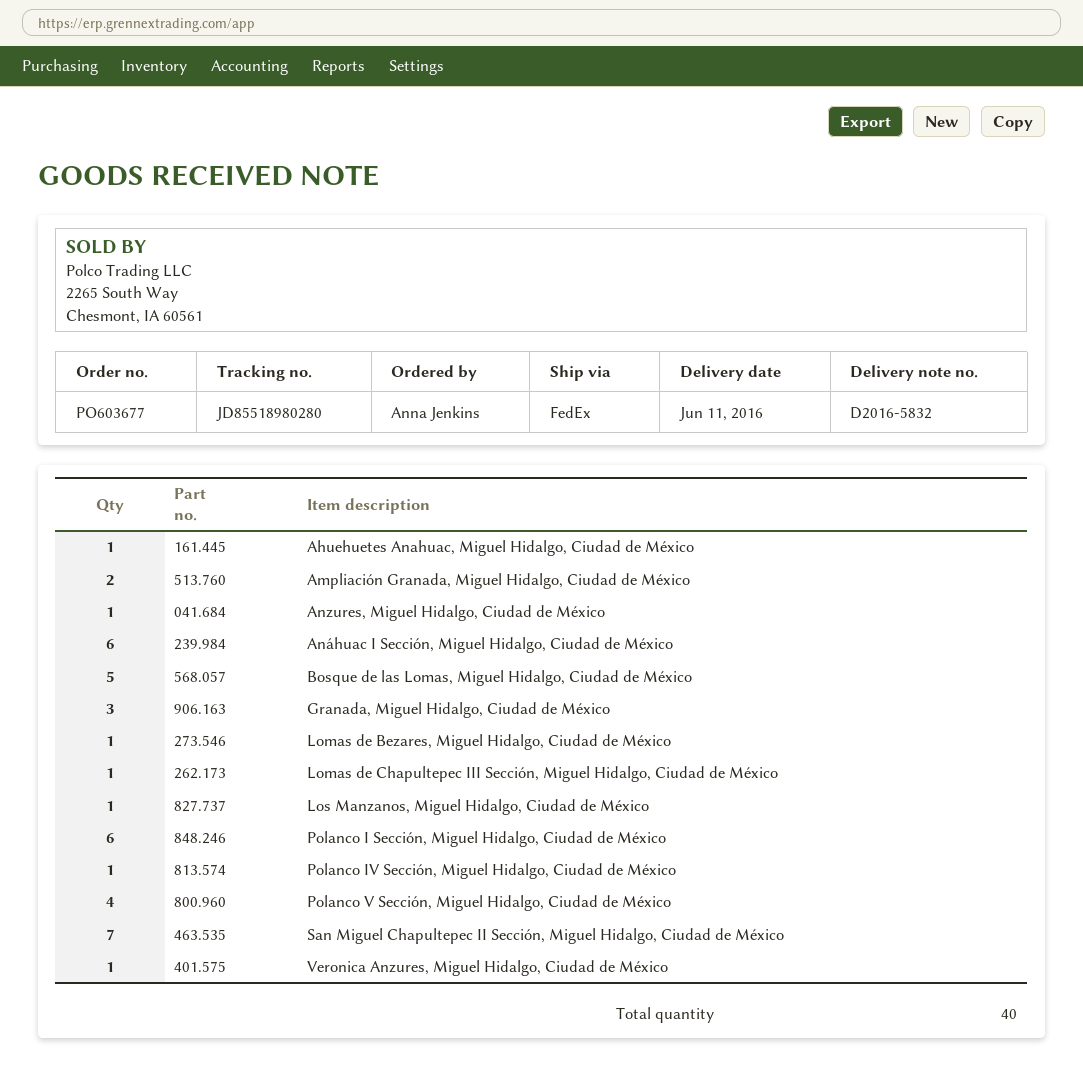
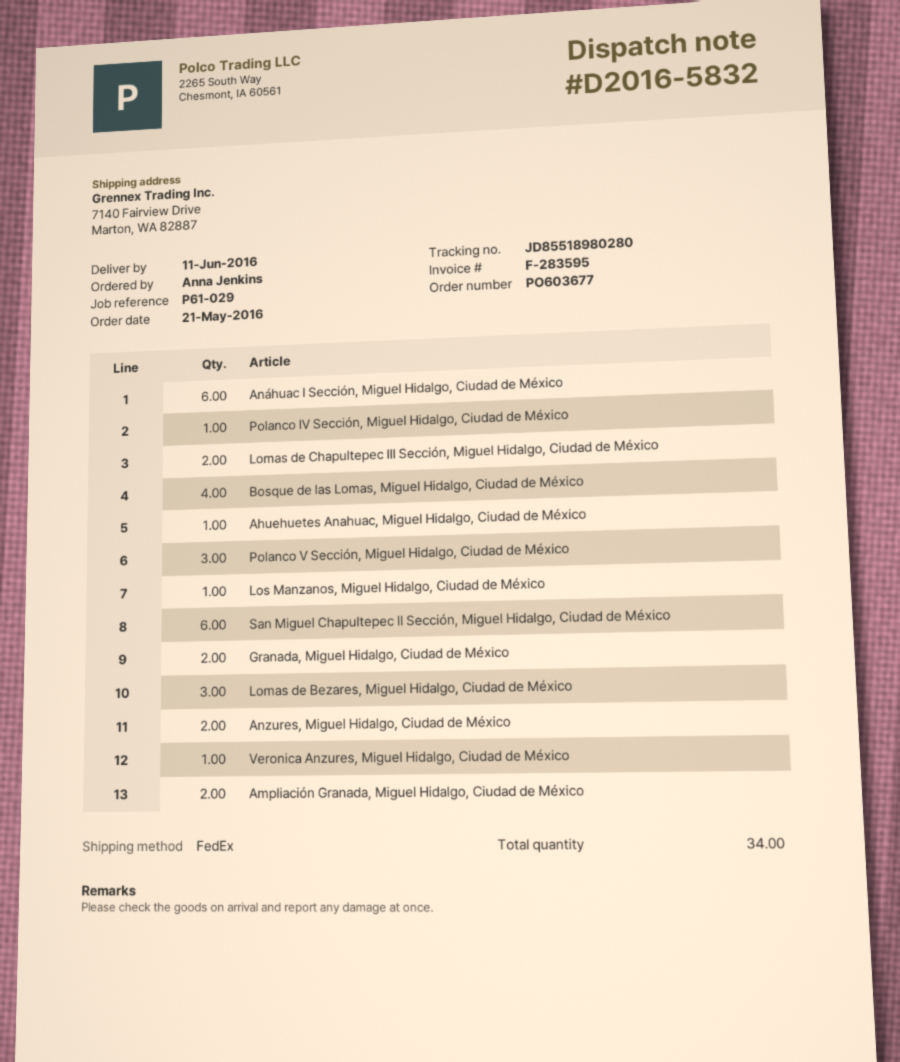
Anzures, Miguel Hidalgo, Ciudad de México: 1 -> 2
Bosque de las Lomas, Miguel Hidalgo, Ciudad de México: 5 -> 4
Granada, Miguel Hidalgo, Ciudad de México: 3 -> 2
Lomas de Bezares, Miguel Hidalgo, Ciudad de México: 1 -> 3
Lomas de Chapultepec III Sección, Miguel Hidalgo, Ciudad de México: 1 -> 2
Polanco I Sección, Miguel Hidalgo, Ciudad de México: 6 -> none
Polanco V Sección, Miguel Hidalgo, Ciudad de México: 4 -> 3
San Miguel Chapultepec II Sección, Miguel Hidalgo, Ciudad de México: 7 -> 6
total quantity: 40 -> 34

